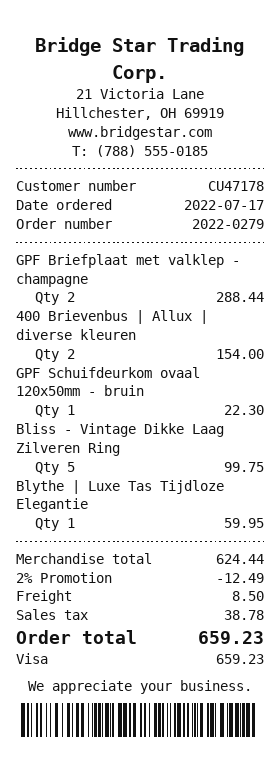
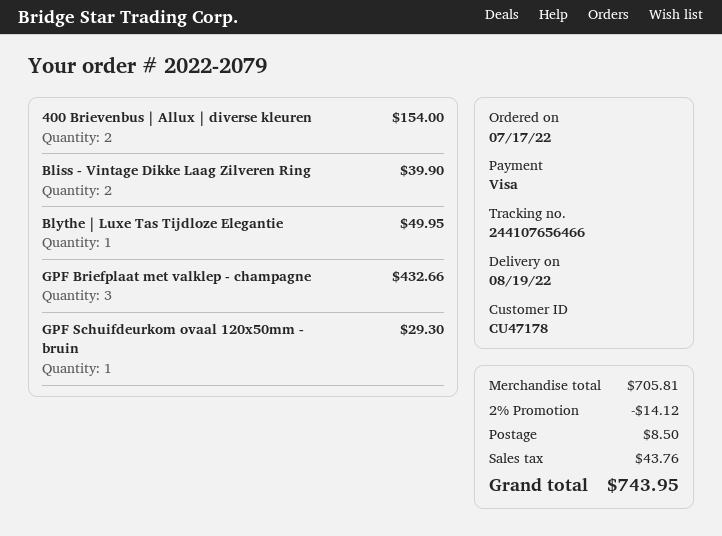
order number: 2022-0279 -> 2022-2079
GPF Briefplaat met valklep - champagne: 2 for 288.44 -> 3 for 432.66
GPF Schuifdeurkom ovaal 120x50mm - bruin: 1 for 22.30 -> 1 for 29.30
Bliss - Vintage Dikke Laag Zilveren Ring: 5 for 99.75 -> 2 for 39.90
Blythe | Luxe Tas Tijdloze Elegantie: 1 for 59.95 -> 1 for 49.95
subtotal: 624.44 -> 705.81
discount: 2% = 12.49 -> 2% = 14.12
tax: 38.78 -> 43.76
total: 659.23 -> 743.95

